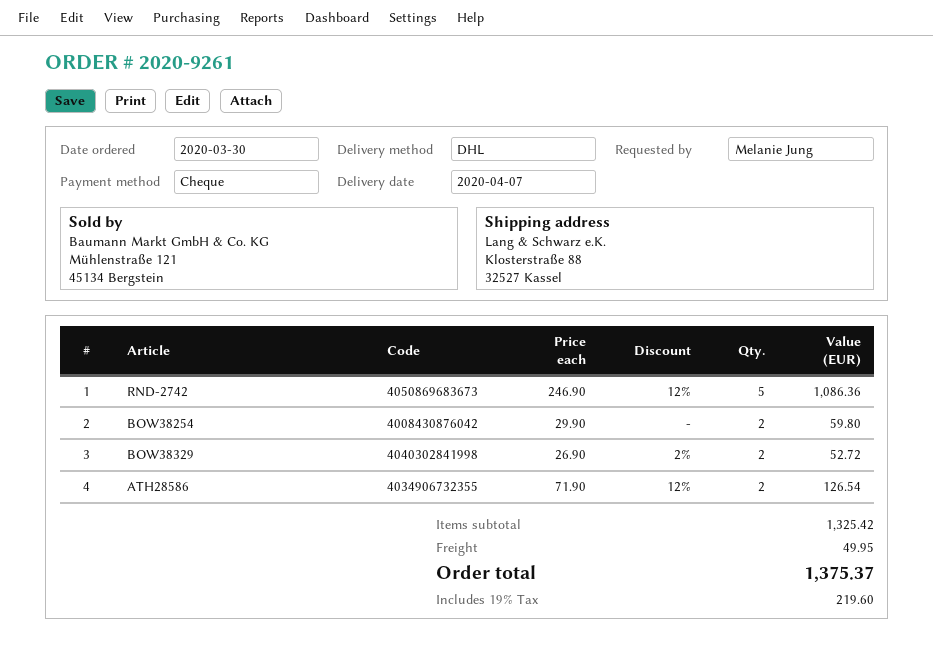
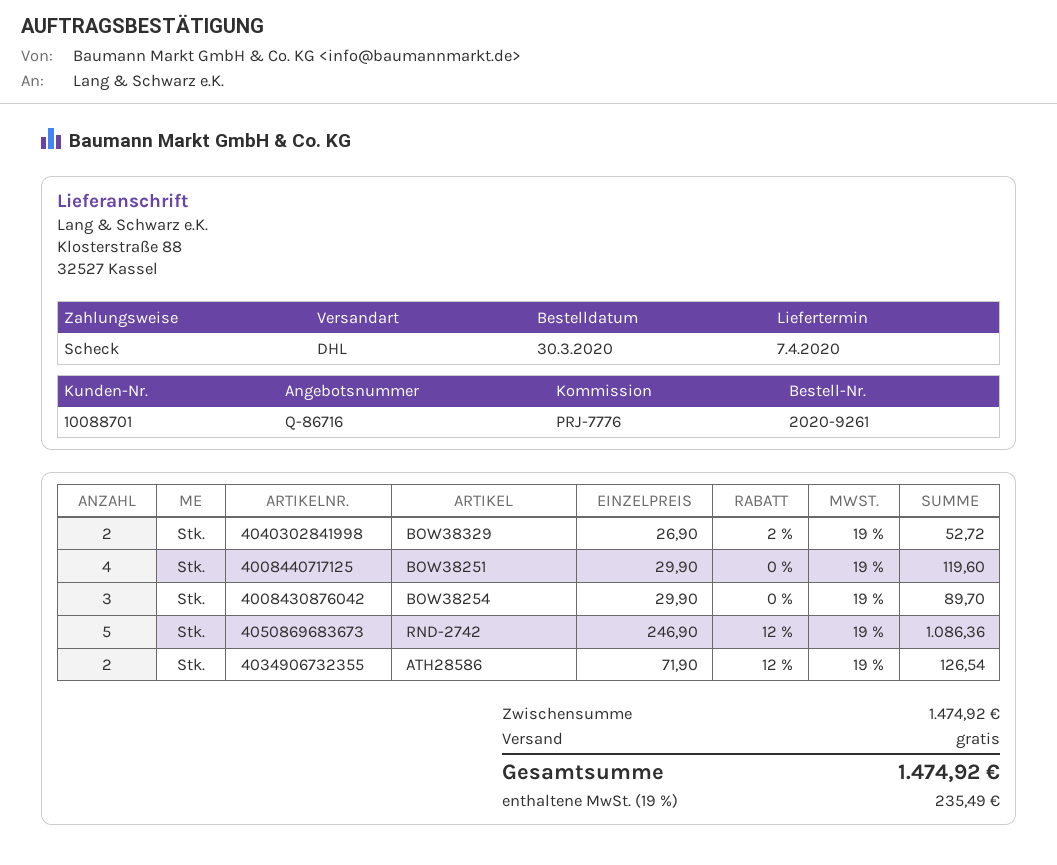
BOW38254: 2 x 29.90 = 59.80 -> 3 x 29.90 = 89.70
BOW38251: none -> 4 x 29.90 = 119.60
subtotal: 1325.42 -> 1474.92
shipping: 49.95 -> 0.00
tax: 19% = 219.60 -> 19% = 235.49
total: 1375.37 -> 1474.92

